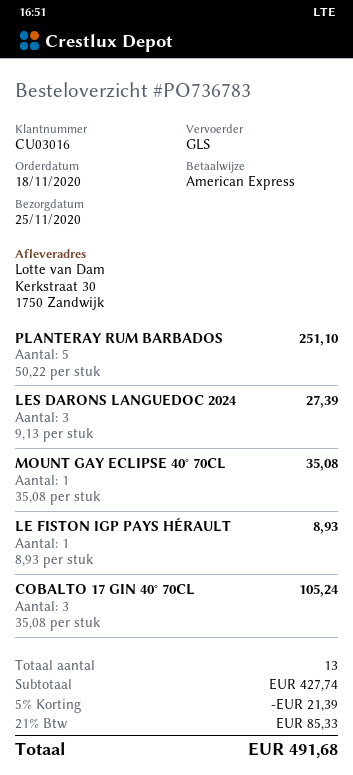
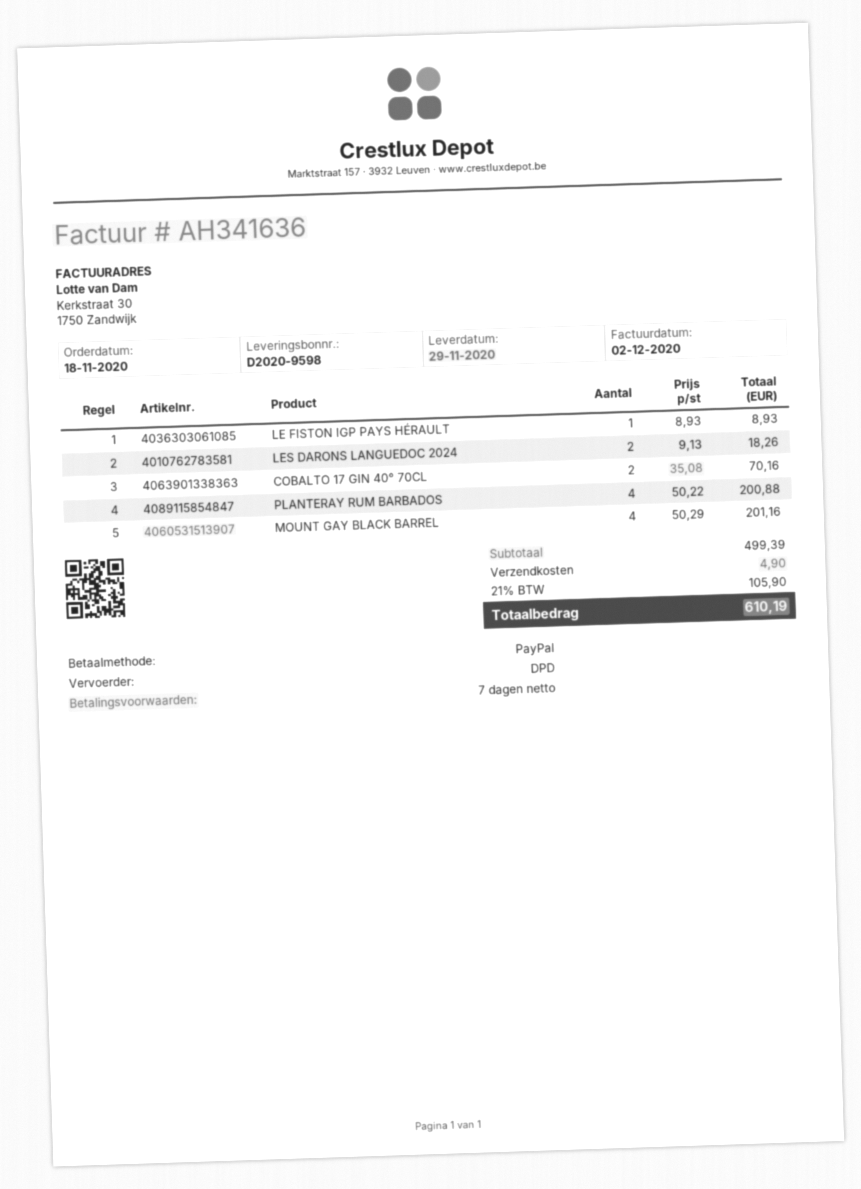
delivery date: 2020-11-25 -> 2020-11-29
payment method: American Express -> PayPal
shipping method: GLS -> DPD
PLANTERAY RUM BARBADOS: 5 x 50.22 = 251.10 -> 4 x 50.22 = 200.88
LES DARONS LANGUEDOC 2024: 3 x 9.13 = 27.39 -> 2 x 9.13 = 18.26
MOUNT GAY ECLIPSE 40° 70CL: 1 x 35.08 = 35.08 -> none
COBALTO 17 GIN 40° 70CL: 3 x 35.08 = 105.24 -> 2 x 35.08 = 70.16
MOUNT GAY BLACK BARREL: none -> 4 x 50.29 = 201.16
subtotal: 427.74 -> 499.39
discount: 5% = 21.39 -> none
shipping: none -> 4.90
tax: 21% = 85.33 -> 21% = 105.90
total: 491.68 -> 610.19

